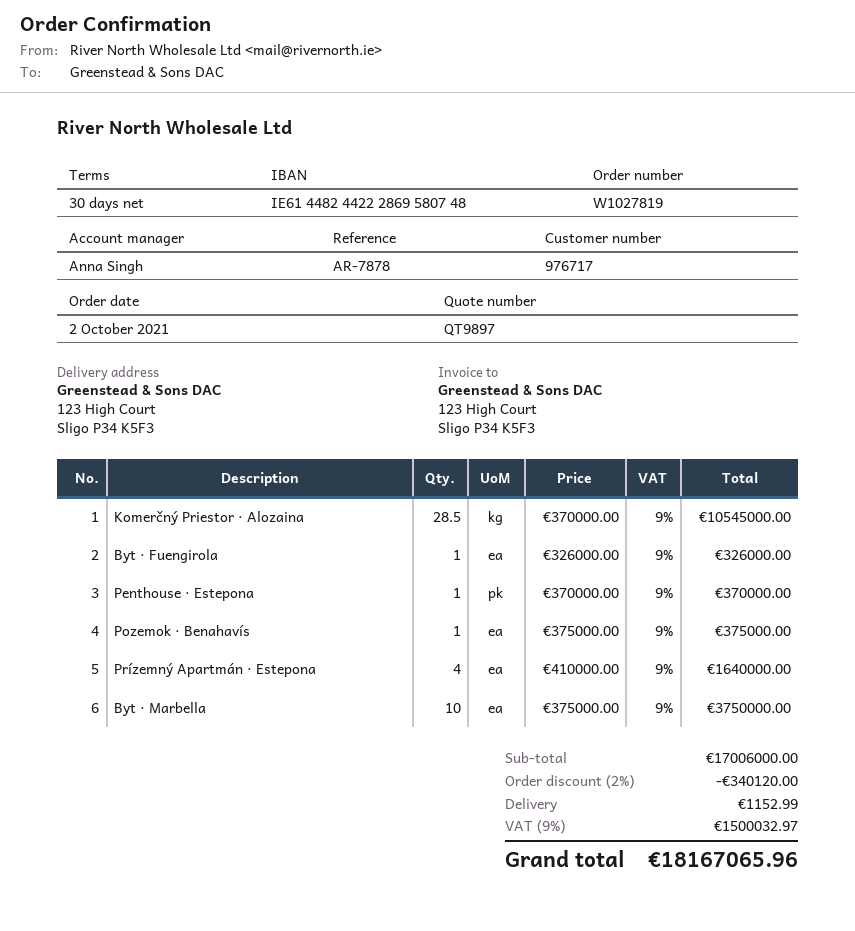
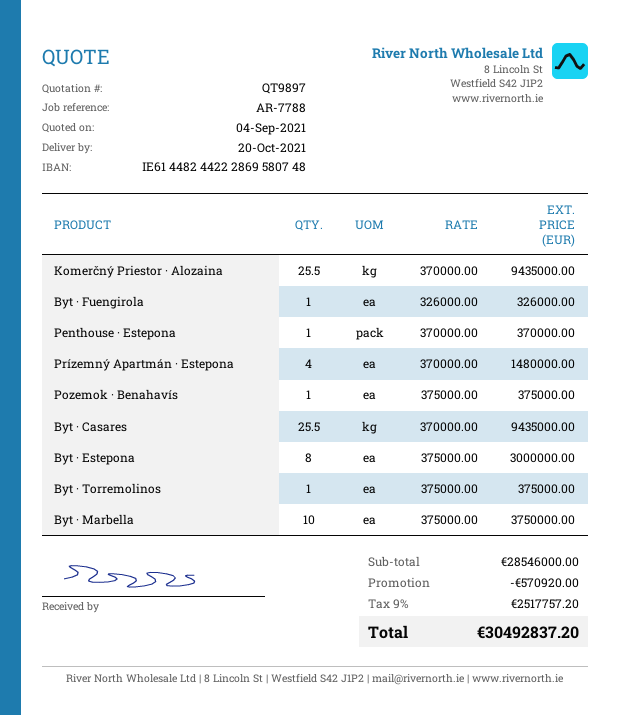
reference: AR-7878 -> AR-7788
Komerčný Priestor · Alozaina: 28.5 x 370000.00 = 10545000.00 -> 25.5 x 370000.00 = 9435000.00
Prízemný Apartmán · Estepona: 4 x 410000.00 = 1640000.00 -> 4 x 370000.00 = 1480000.00
Byt · Casares: none -> 25.5 x 370000.00 = 9435000.00
Byt · Estepona: none -> 8 x 375000.00 = 3000000.00
Byt · Torremolinos: none -> 1 x 375000.00 = 375000.00
subtotal: 17006000.00 -> 28546000.00
discount: 340120.00 -> 570920.00
shipping: 1152.99 -> none
tax: 9% = 1500032.97 -> 9% = 2517757.20
total: 18167065.96 -> 30492837.20

